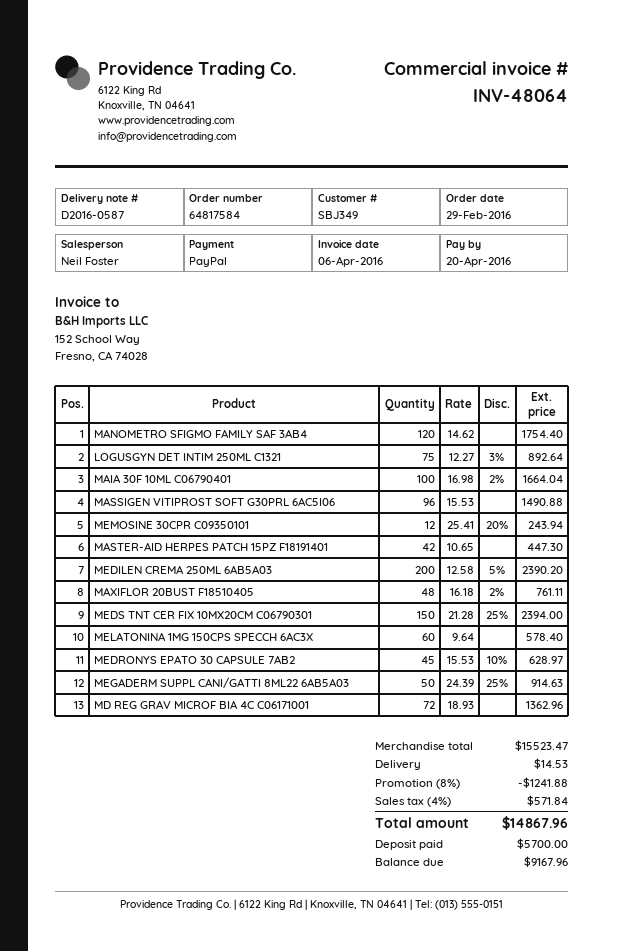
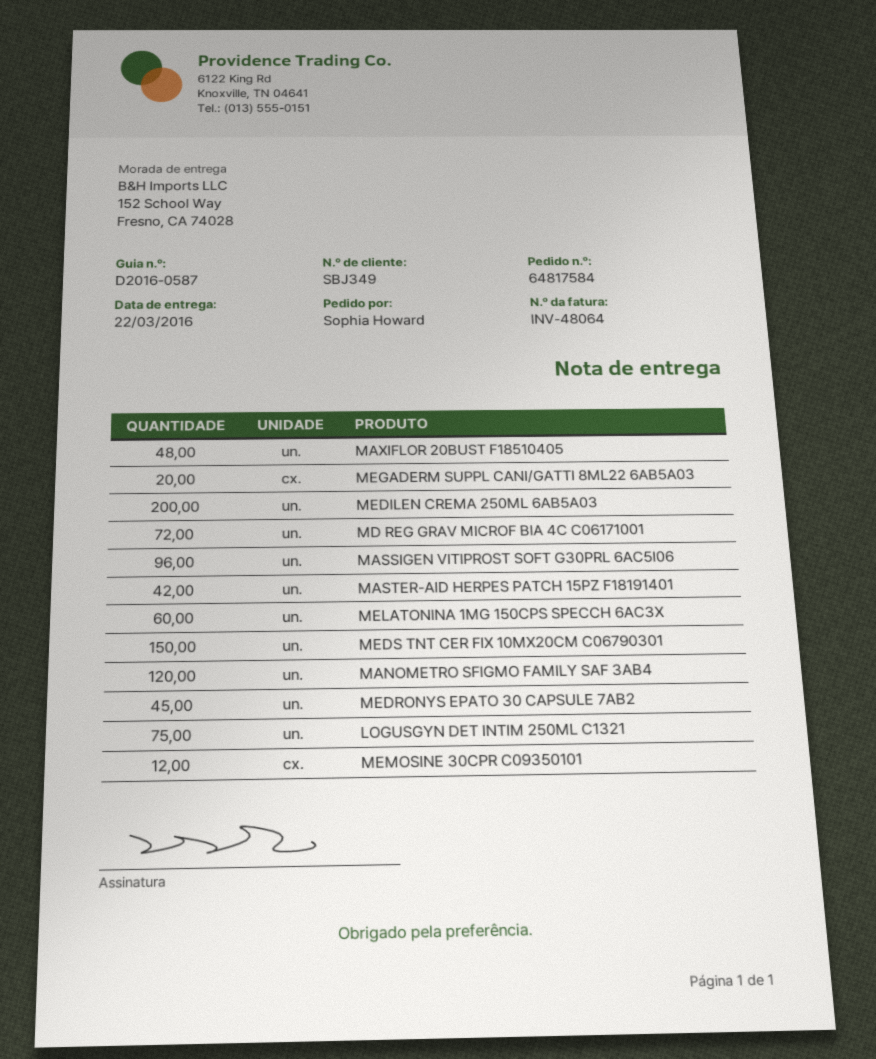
MAIA 30F 10ML C06790401: 100 -> none
MEGADERM SUPPL CANI/GATTI 8ML22 6AB5A03: 50 -> 20

